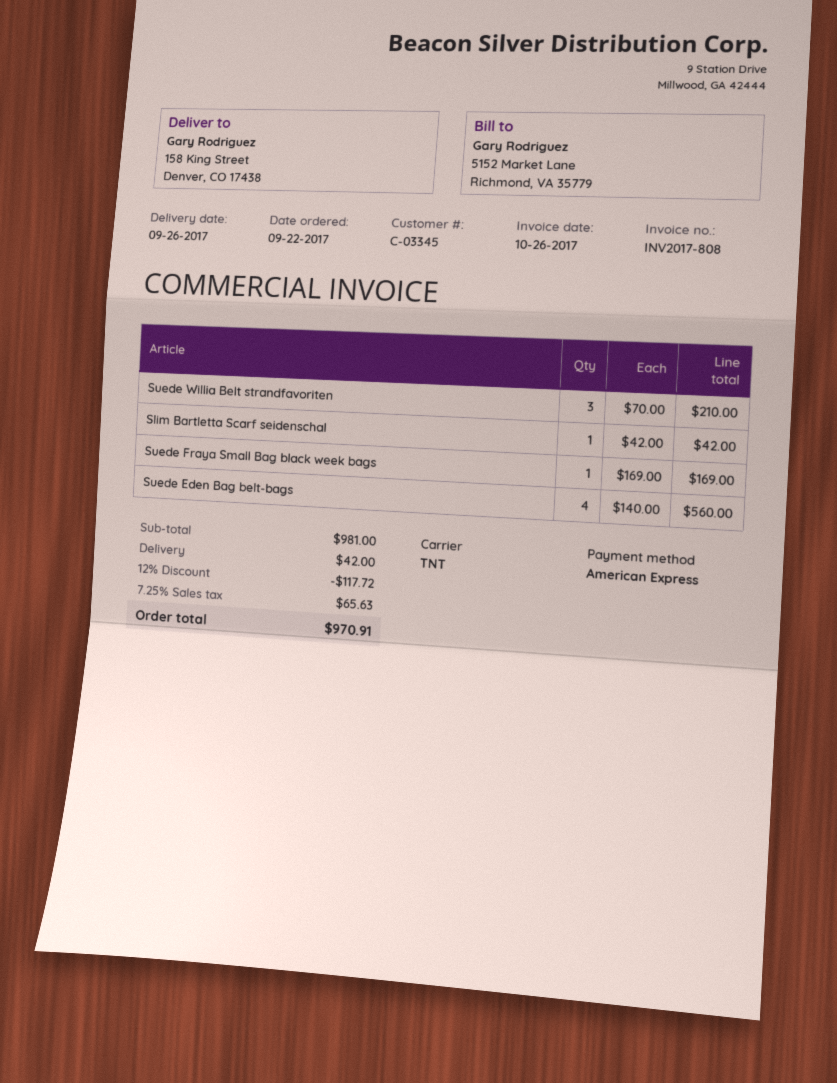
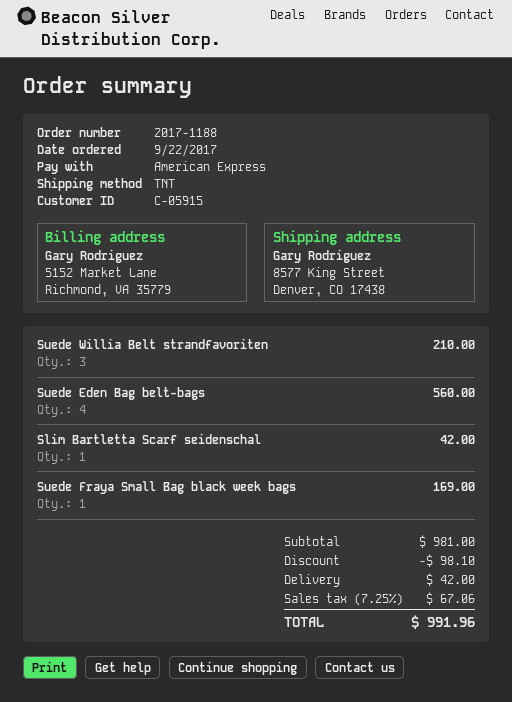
customer number: C-03345 -> C-05915
ship to: 158 King Street, Denver, CO 17438 -> 8577 King Street, Denver, CO 17438
discount: 117.72 -> 98.10
tax: 7.25% = 65.63 -> 7.25% = 67.06
total: 970.91 -> 991.96

